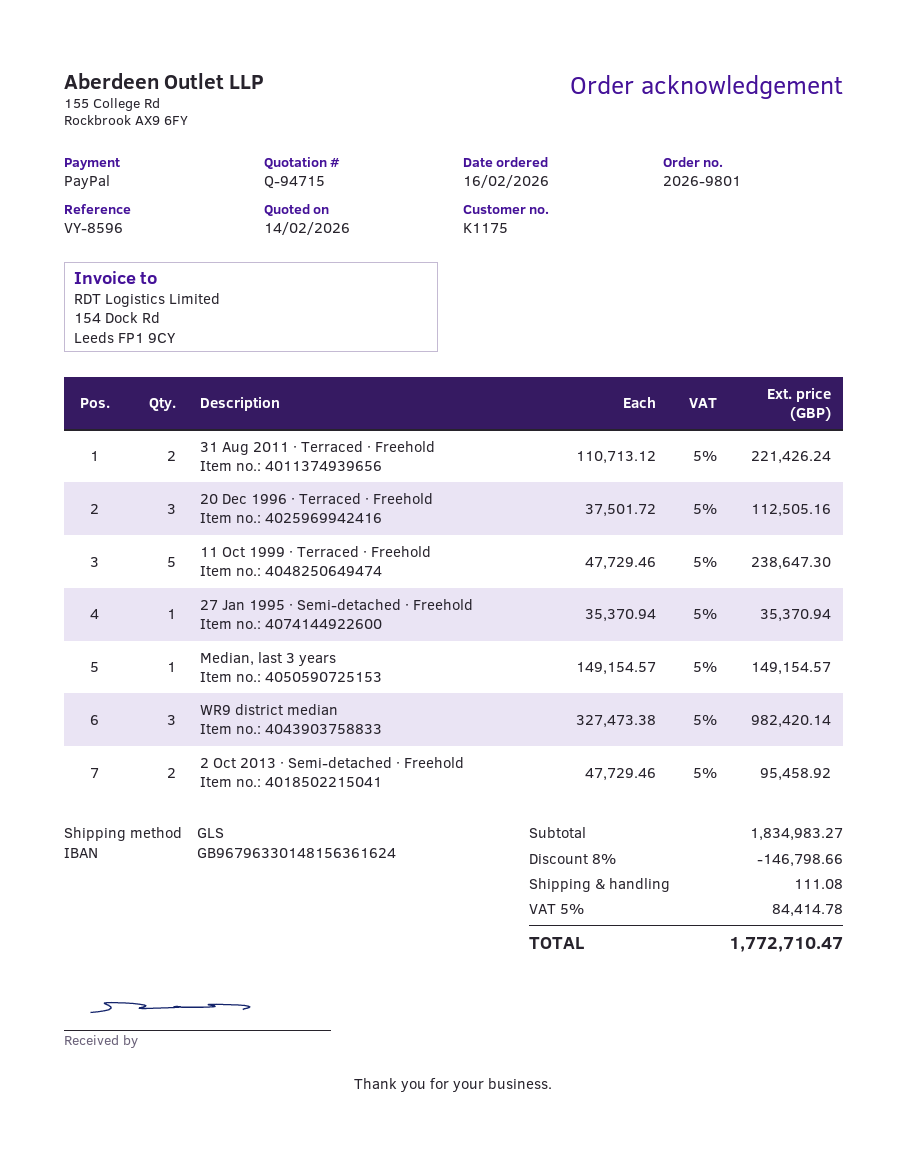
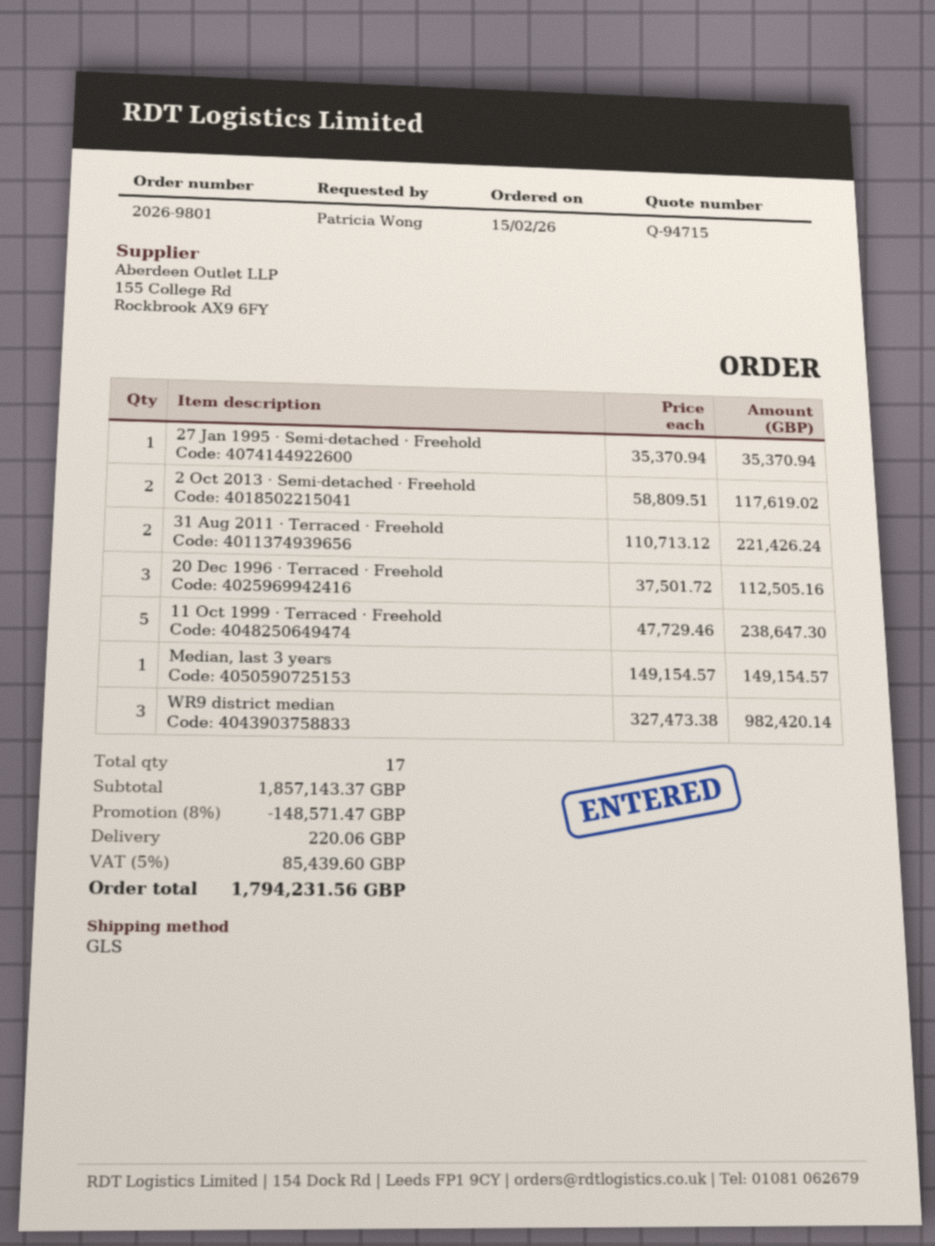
order date: 2026-02-16 -> 2026-02-15
2 Oct 2013 · Semi-detached · Freehold: 2 x 47729.46 = 95458.92 -> 2 x 58809.51 = 117619.02
subtotal: 1834983.27 -> 1857143.37
discount: 8% = 146798.66 -> 8% = 148571.47
shipping: 111.08 -> 220.06
tax: 5% = 84414.78 -> 5% = 85439.60
total: 1772710.47 -> 1794231.56

